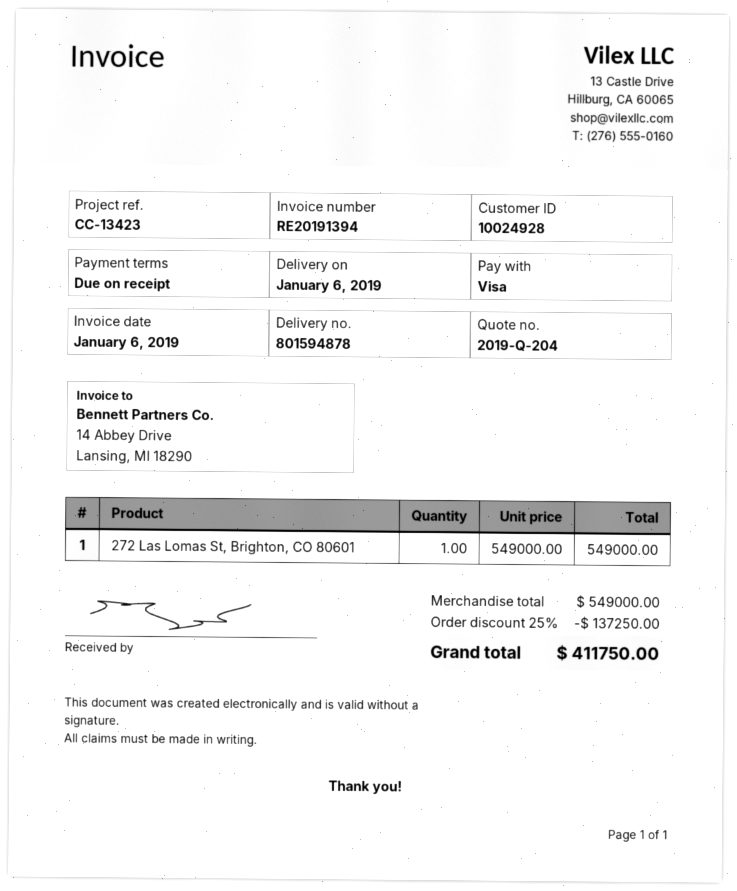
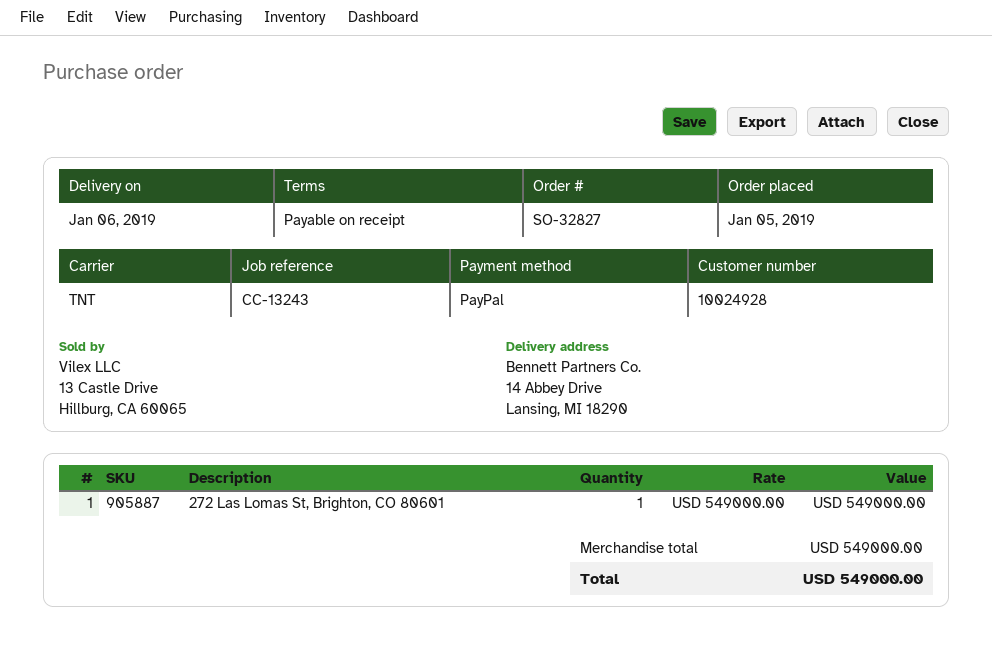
reference: CC-13423 -> CC-13243
payment method: Visa -> PayPal
discount: 25% = 137250.00 -> none
total: 411750.00 -> 549000.00

